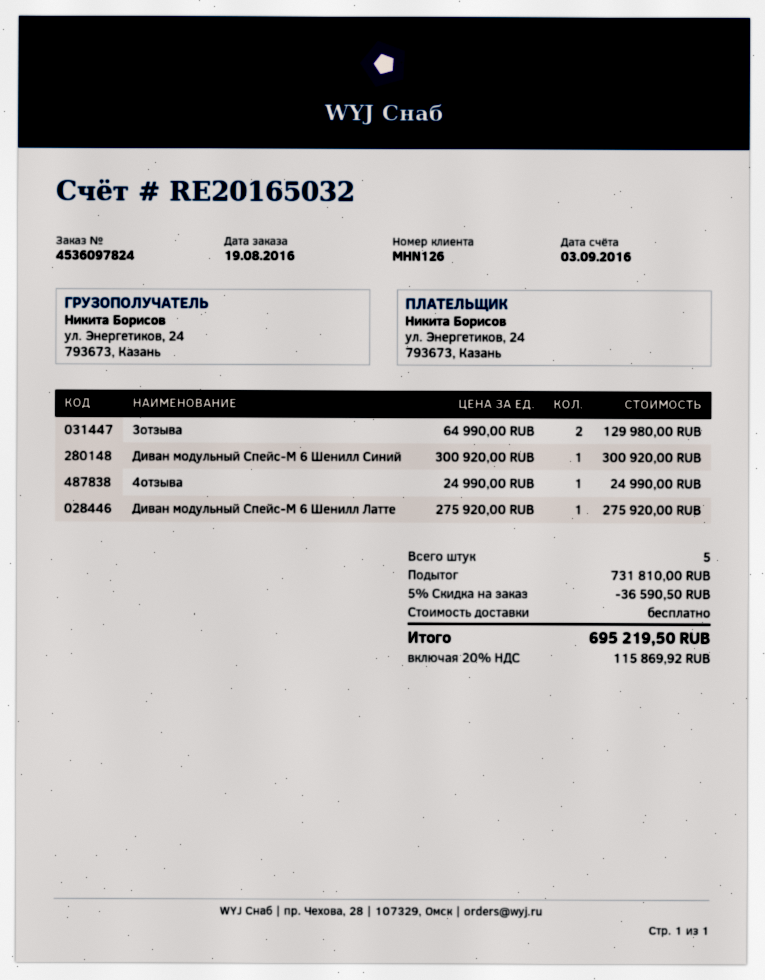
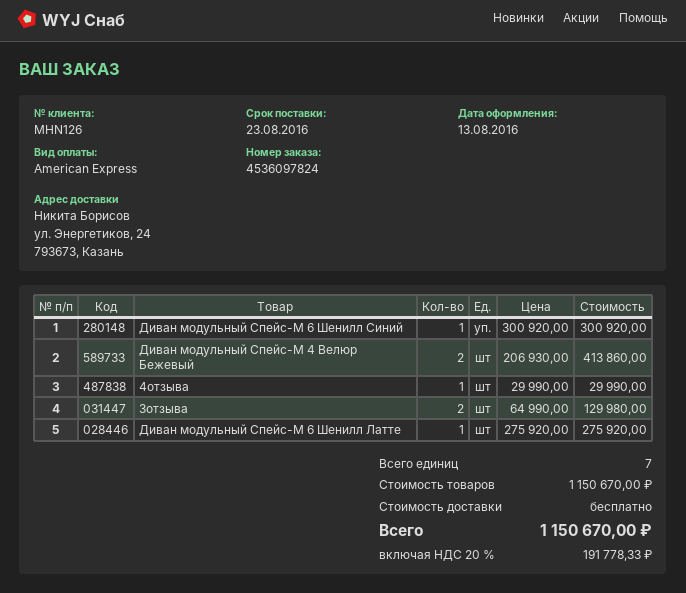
order date: 2016-08-19 -> 2016-08-13
4отзыва: 1 x 24990.00 = 24990.00 -> 1 x 29990.00 = 29990.00
Диван модульный Спейс-М 4 Велюр Бежевый: none -> 2 x 206930.00 = 413860.00
total quantity: 5 -> 7
subtotal: 731810.00 -> 1150670.00
discount: 5% = 36590.50 -> none
tax: 20% = 115869.92 -> 20% = 191778.33
total: 695219.50 -> 1150670.00

